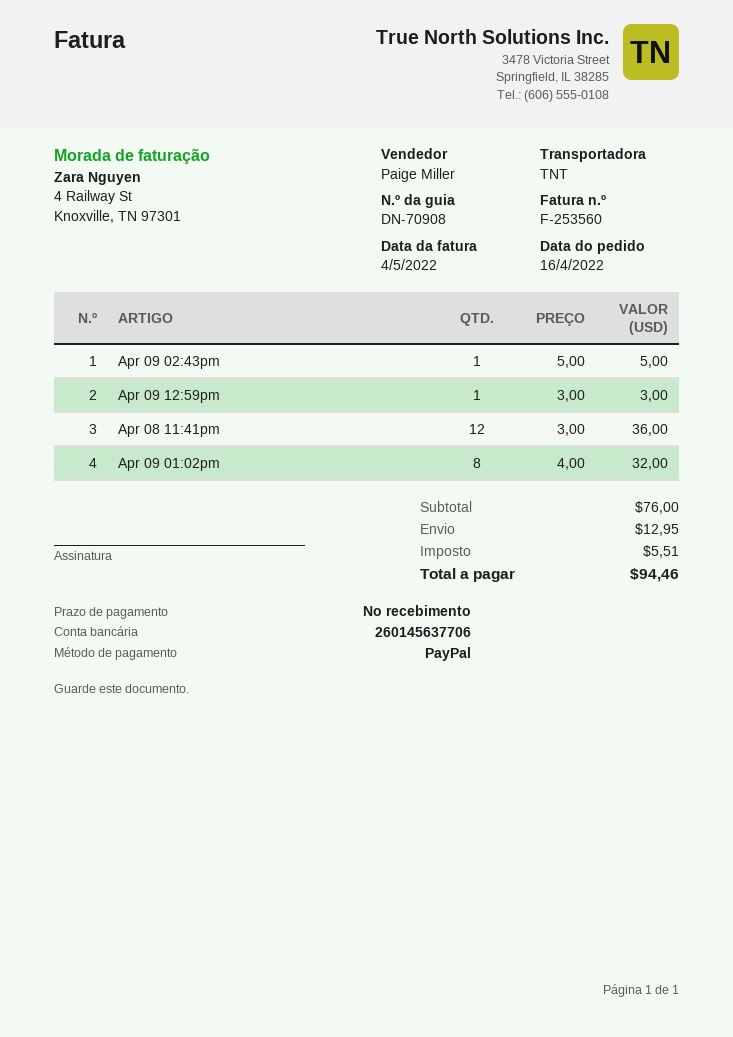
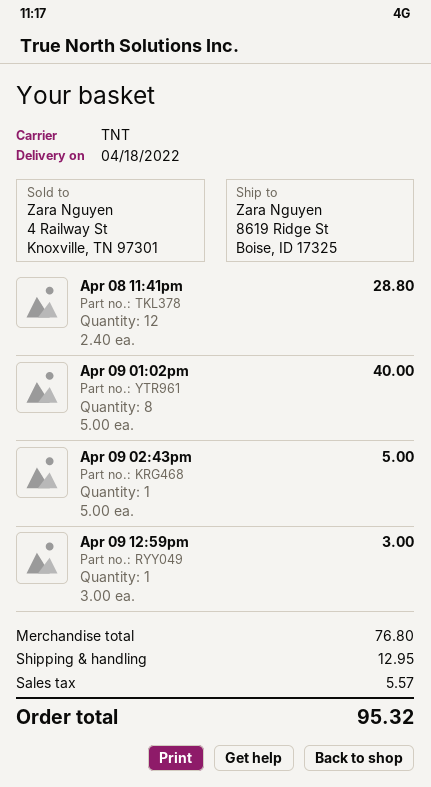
Apr 08 11:41pm: 12 x 3.00 = 36.00 -> 12 x 2.40 = 28.80
Apr 09 01:02pm: 8 x 4.00 = 32.00 -> 8 x 5.00 = 40.00
subtotal: 76.00 -> 76.80
tax: 5.51 -> 5.57
total: 94.46 -> 95.32

